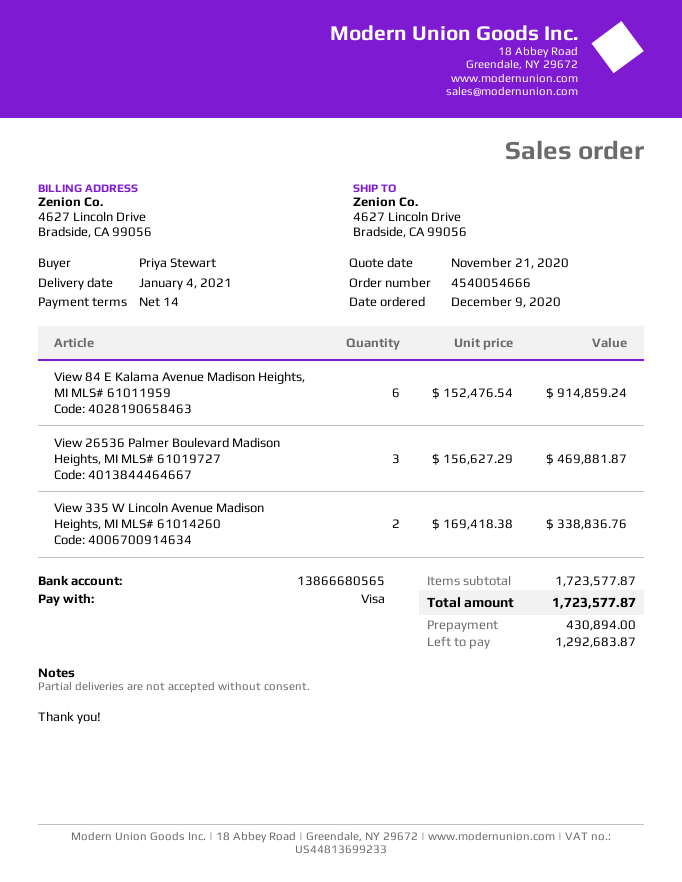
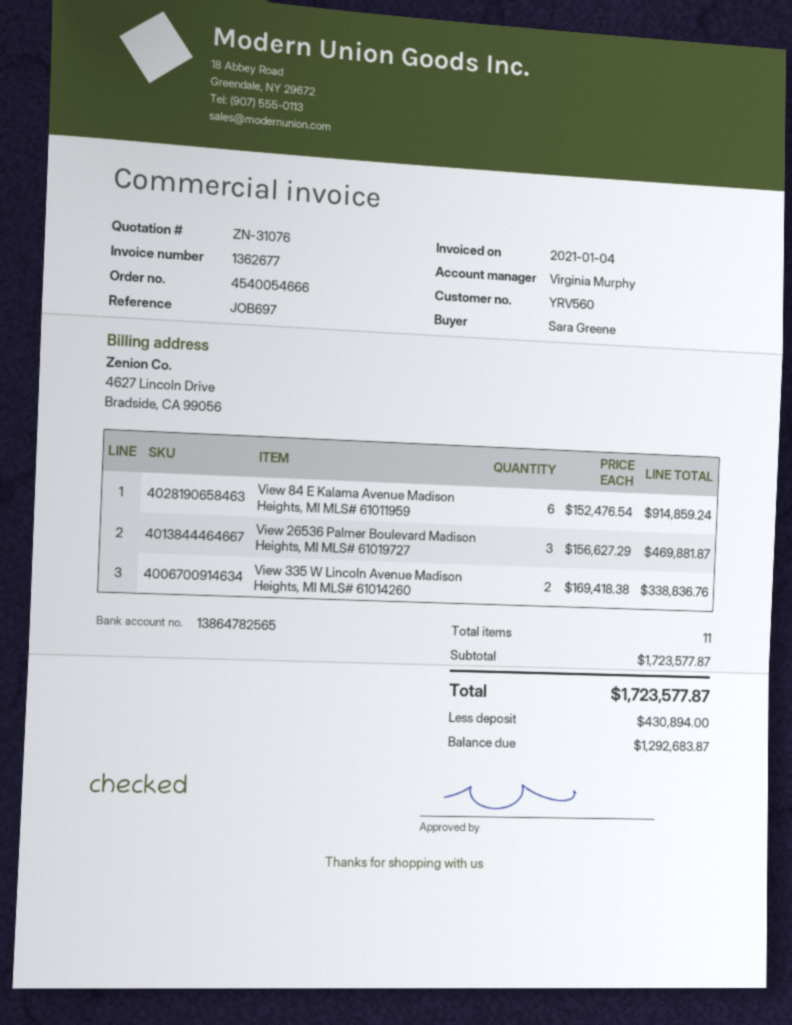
ordered by: Priya Stewart -> Sara Greene
bank account: 13866680565 -> 13864782565

